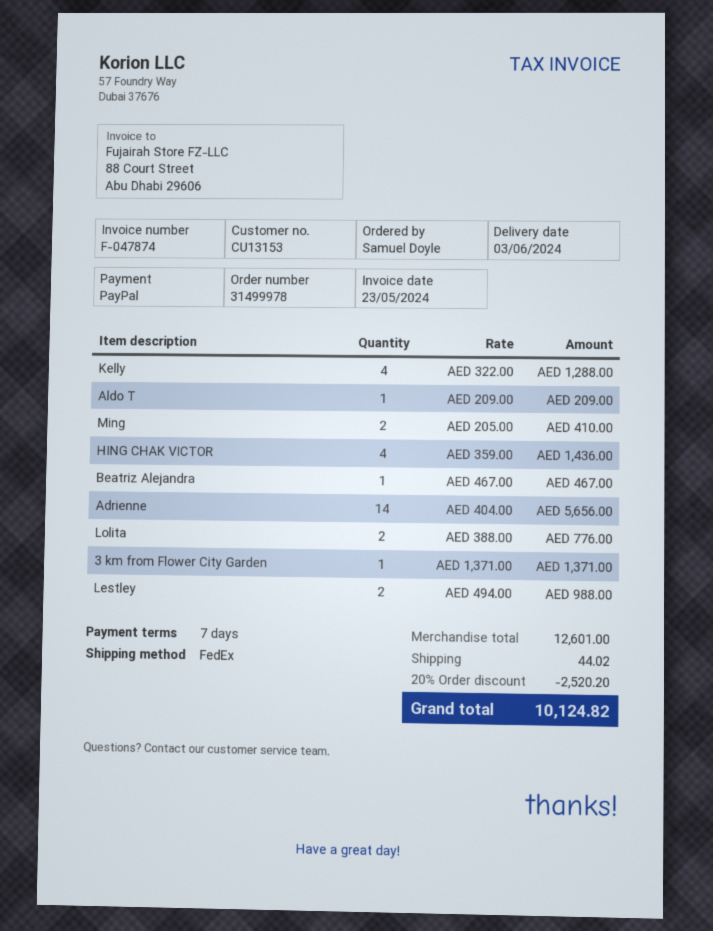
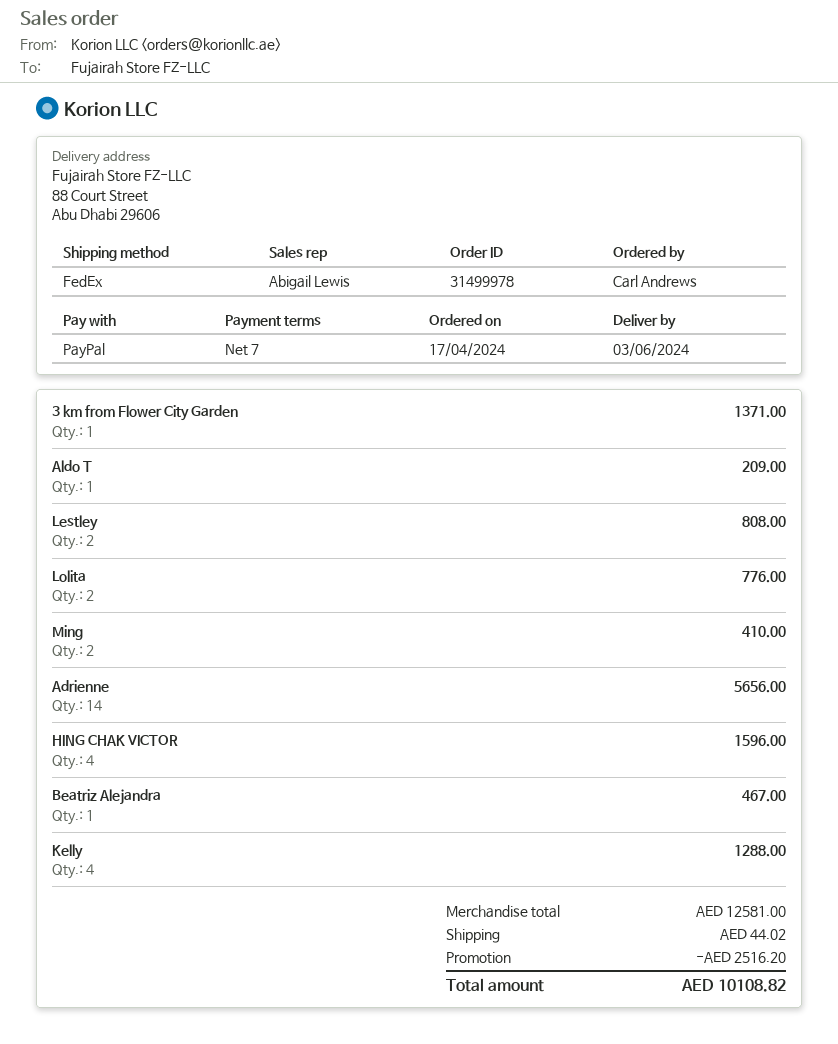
ordered by: Samuel Doyle -> Carl Andrews
HING CHAK VICTOR: 4 for 1436.00 -> 4 for 1596.00
Lestley: 2 for 988.00 -> 2 for 808.00
subtotal: 12601.00 -> 12581.00
discount: 2520.20 -> 2516.20
total: 10124.82 -> 10108.82

